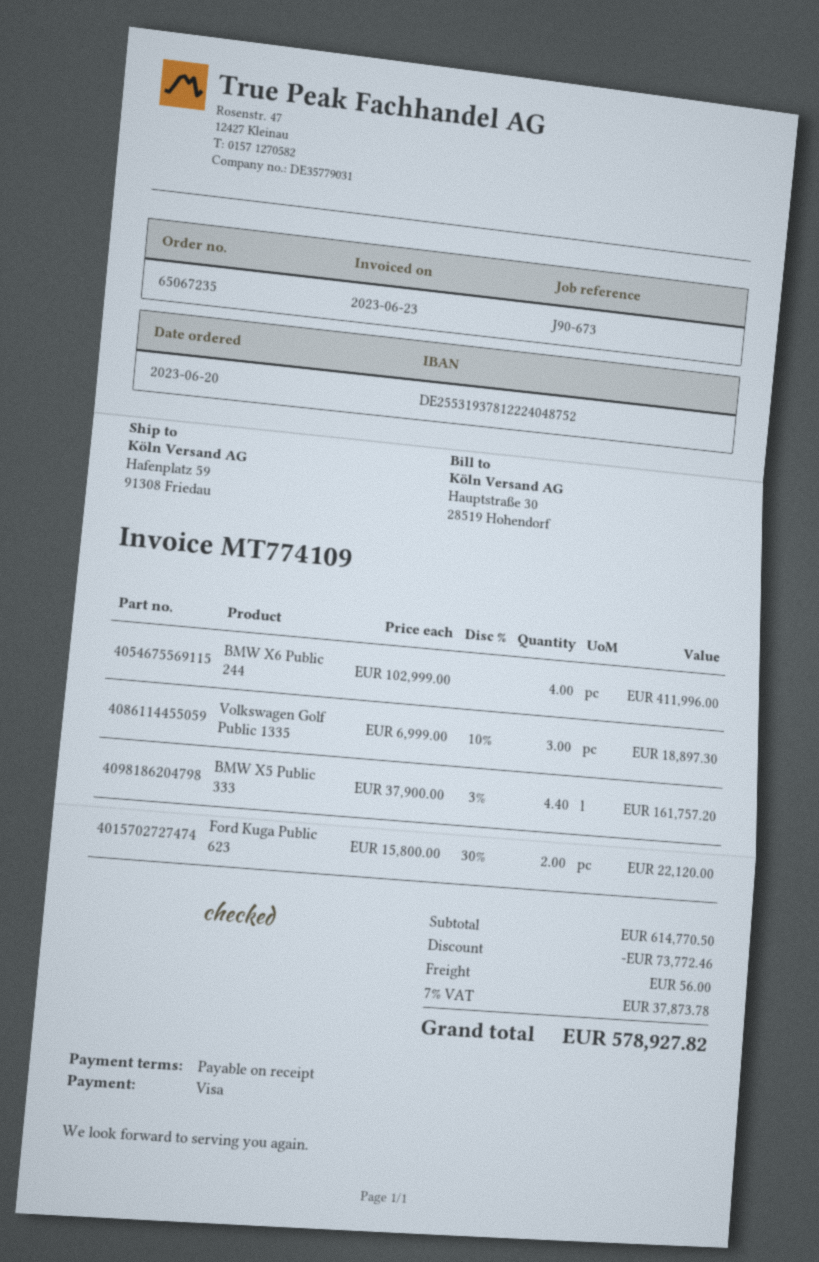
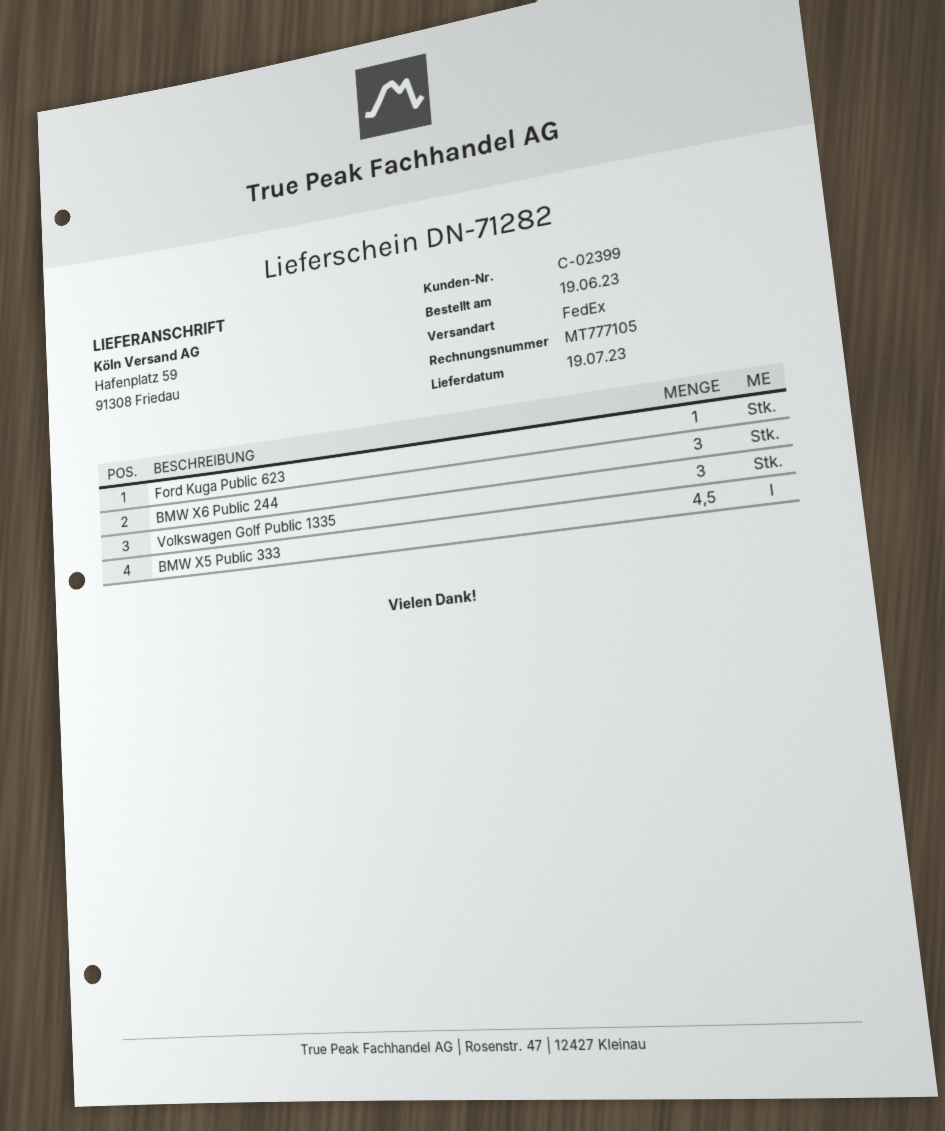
order date: 2023-06-20 -> 2023-06-19
invoice number: MT774109 -> MT777105
BMW X6 Public 244: 4 -> 3
BMW X5 Public 333: 4.4 -> 4.5
Ford Kuga Public 623: 2 -> 1

